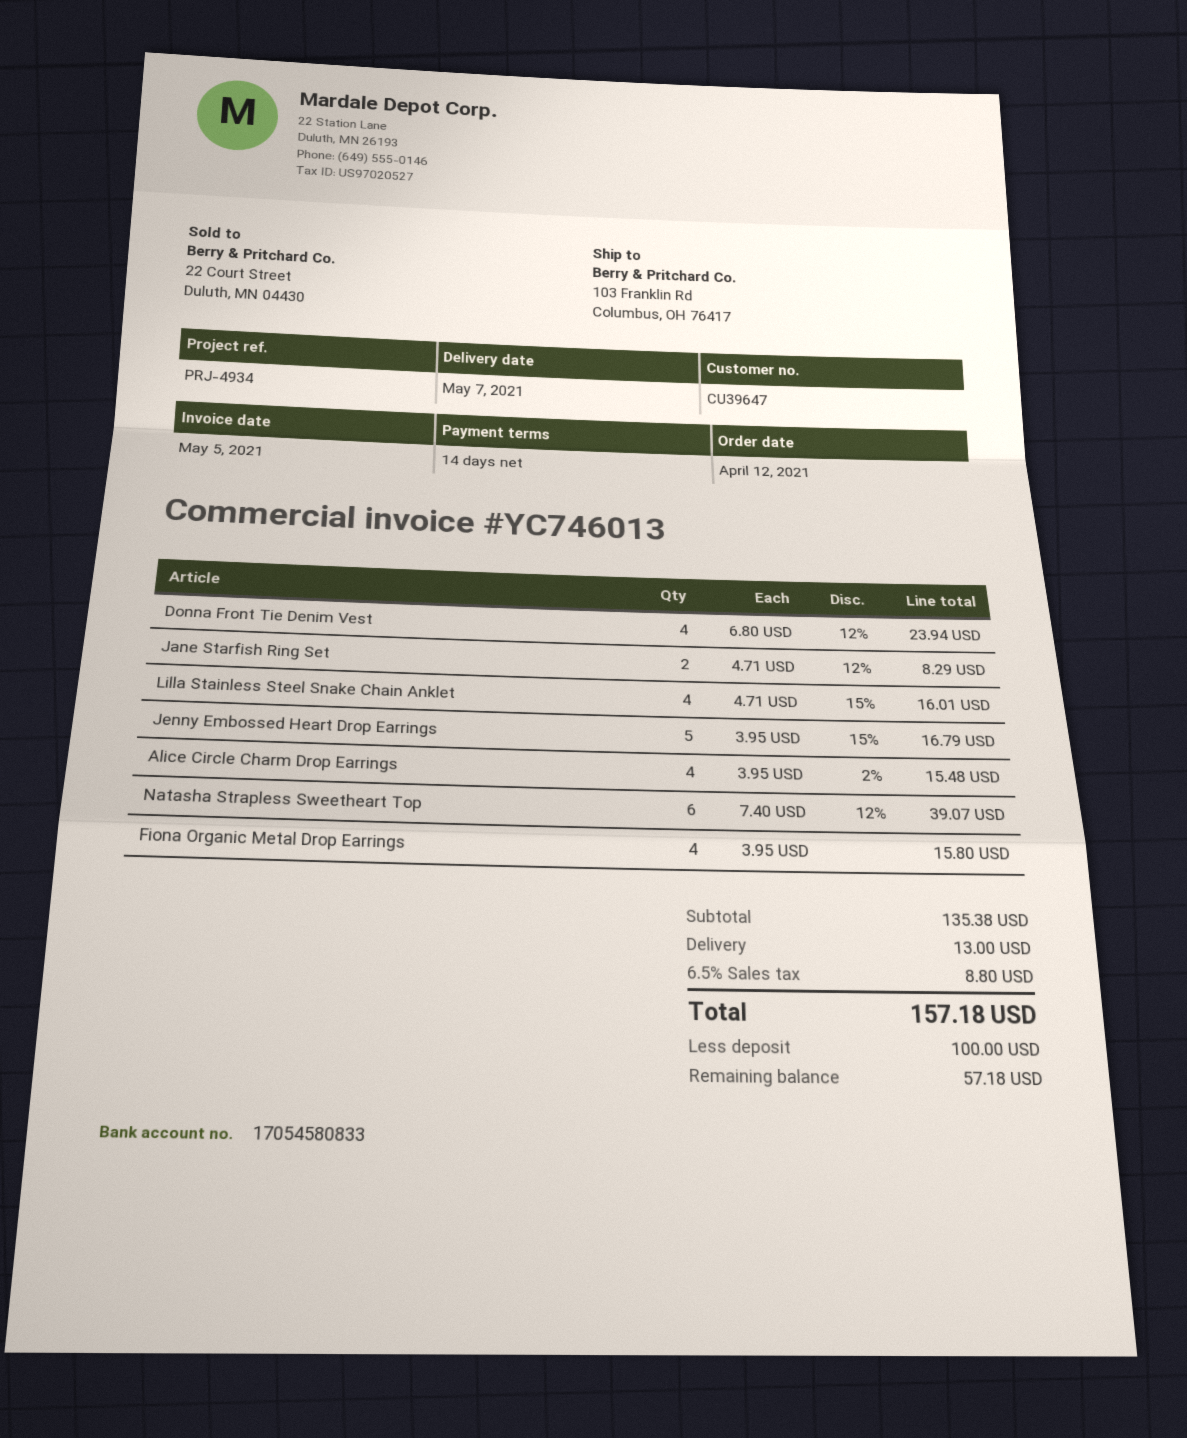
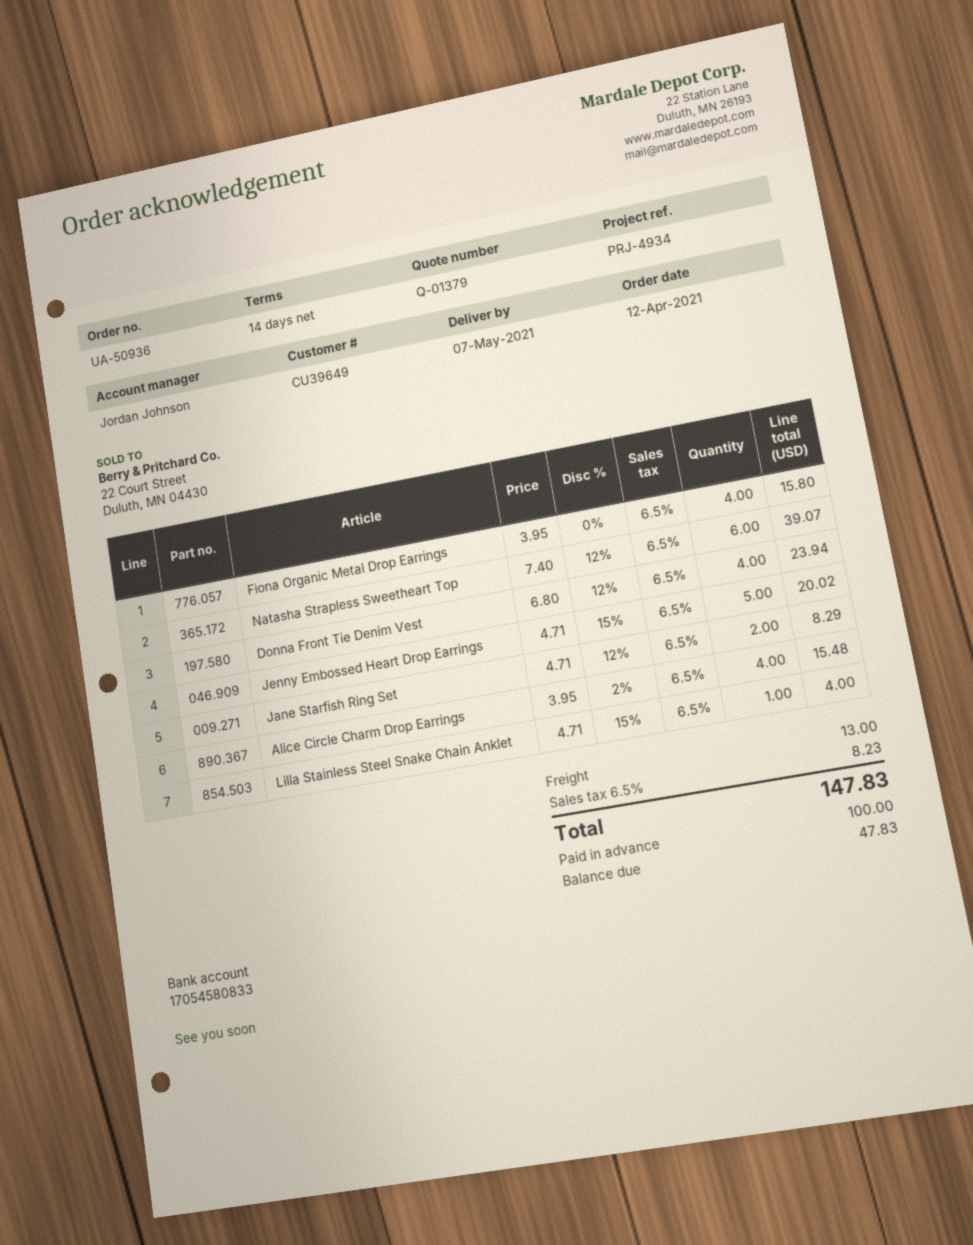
customer number: CU39647 -> CU39649
Lilla Stainless Steel Snake Chain Anklet: 4 x 4.71 - 15% = 16.01 -> 1 x 4.71 - 15% = 4.00
Jenny Embossed Heart Drop Earrings: 5 x 3.95 - 15% = 16.79 -> 5 x 4.71 - 15% = 20.02
tax: 6.5% = 8.80 -> 6.5% = 8.23
total: 157.18 -> 147.83
balance: 57.18 -> 47.83

